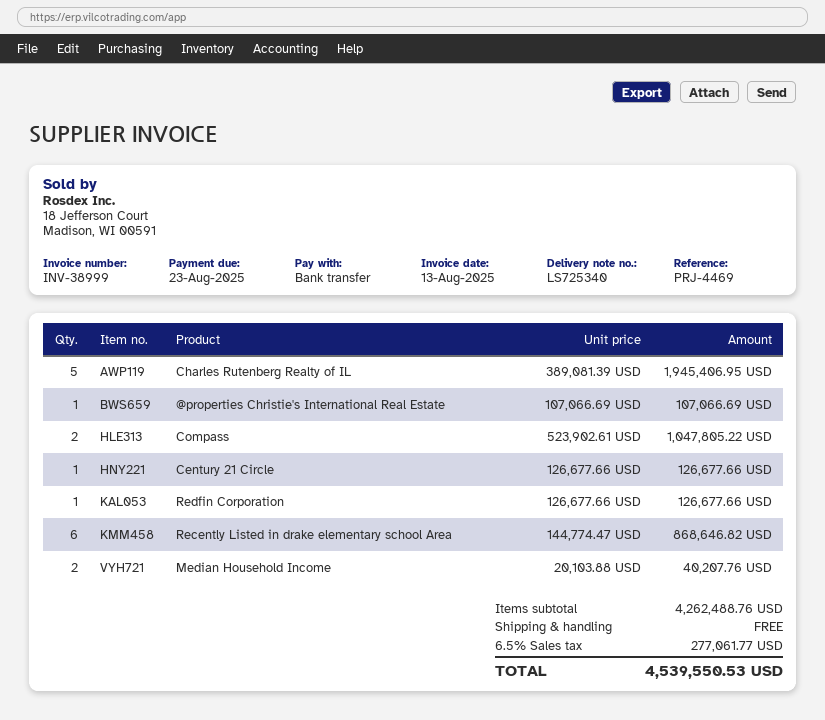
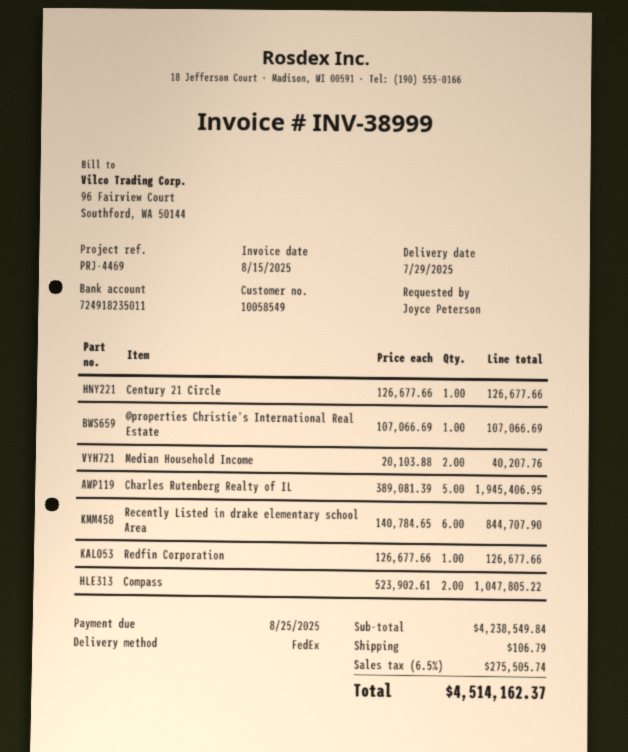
invoice date: 2025-08-13 -> 2025-08-15
due date: 2025-08-23 -> 2025-08-25
Recently Listed in drake elementary school Area: 6 x 144774.47 = 868646.82 -> 6 x 140784.65 = 844707.90
subtotal: 4262488.76 -> 4238549.84
shipping: 0.00 -> 106.79
tax: 6.5% = 277061.77 -> 6.5% = 275505.74
total: 4539550.53 -> 4514162.37

